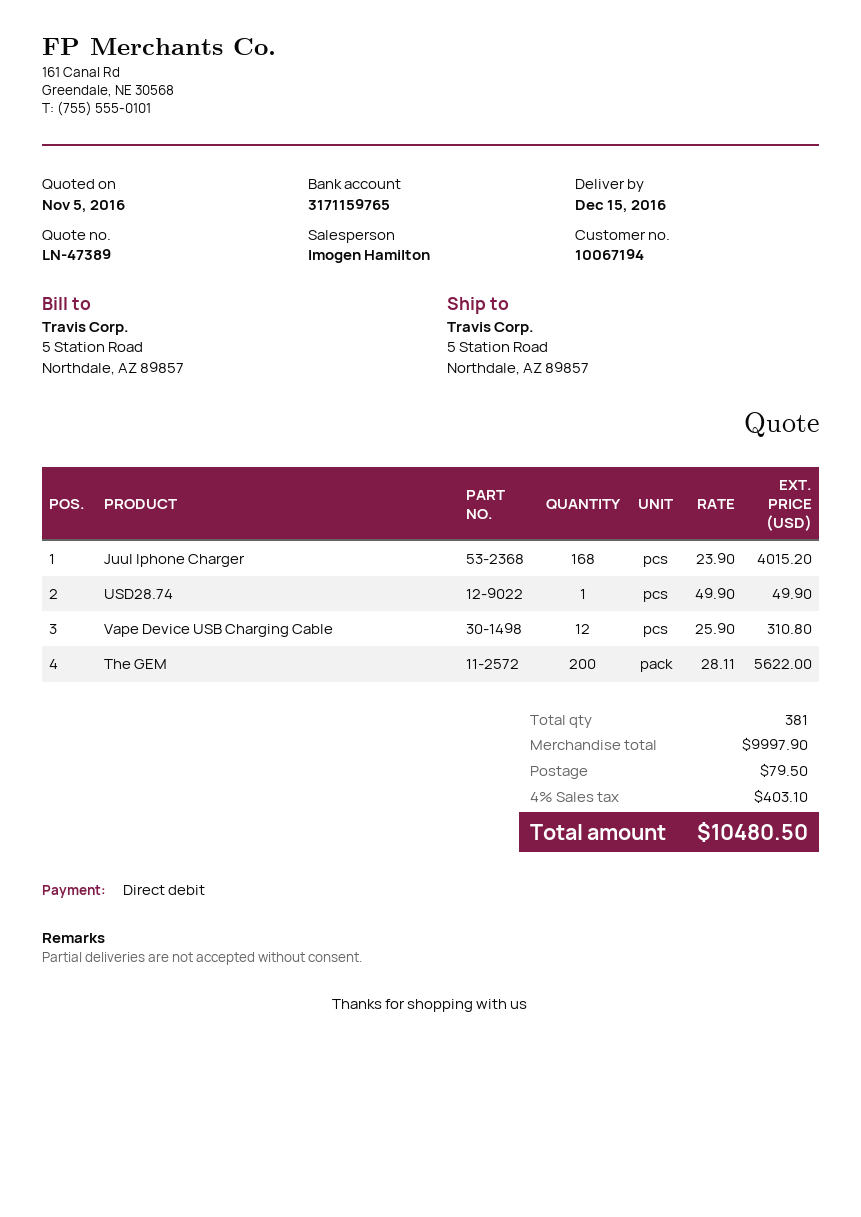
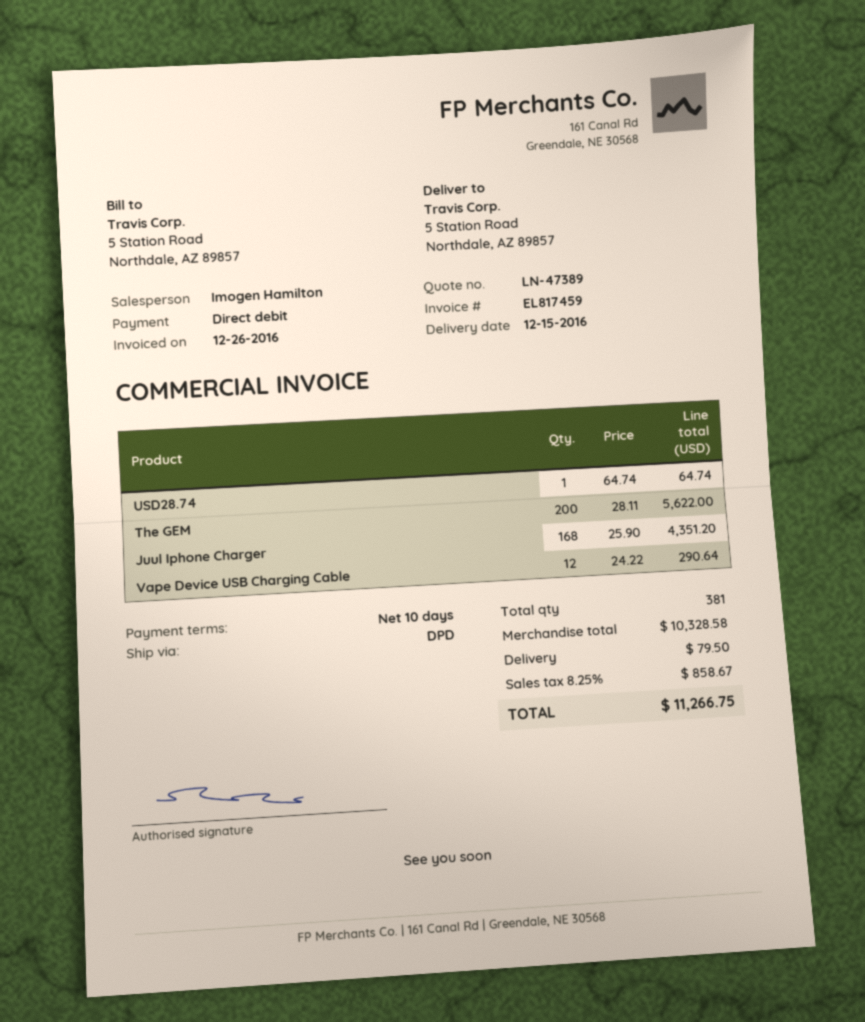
Juul Iphone Charger: 168 x 23.90 = 4015.20 -> 168 x 25.90 = 4351.20
USD28.74: 1 x 49.90 = 49.90 -> 1 x 64.74 = 64.74
Vape Device USB Charging Cable: 12 x 25.90 = 310.80 -> 12 x 24.22 = 290.64
subtotal: 9997.90 -> 10328.58
tax: 4% = 403.10 -> 8.25% = 858.67
total: 10480.50 -> 11266.75

